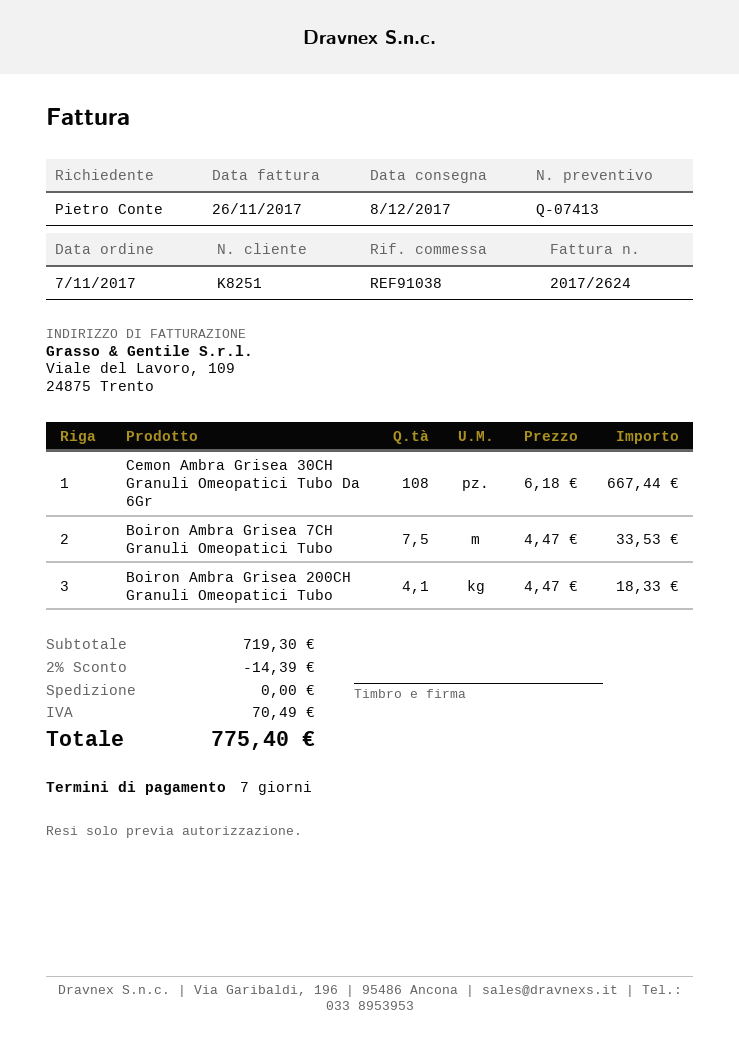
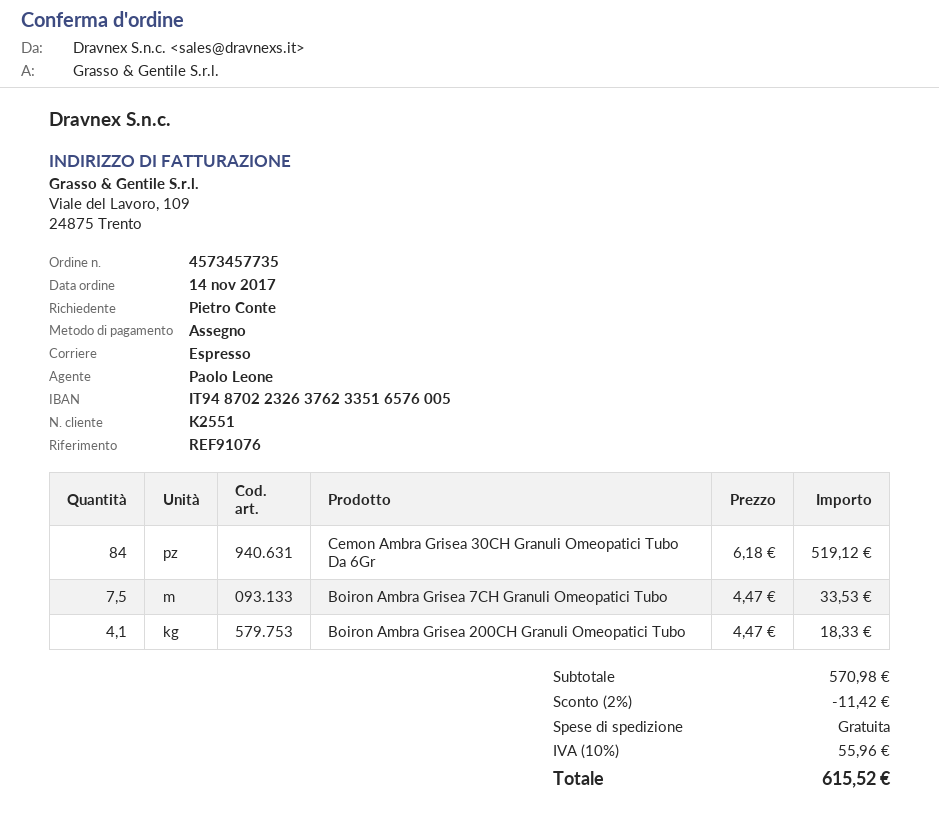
order date: 2017-11-07 -> 2017-11-14
customer number: K8251 -> K2551
reference: REF91038 -> REF91076
Cemon Ambra Grisea 30CH Granuli Omeopatici Tubo Da 6Gr: 108 x 6.18 = 667.44 -> 84 x 6.18 = 519.12
subtotal: 719.30 -> 570.98
discount: 2% = 14.39 -> 2% = 11.42
tax: 70.49 -> 55.96
total: 775.40 -> 615.52

